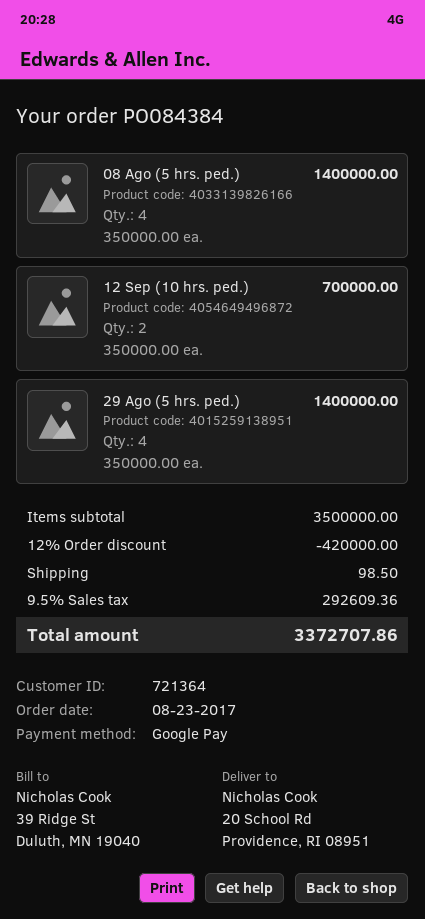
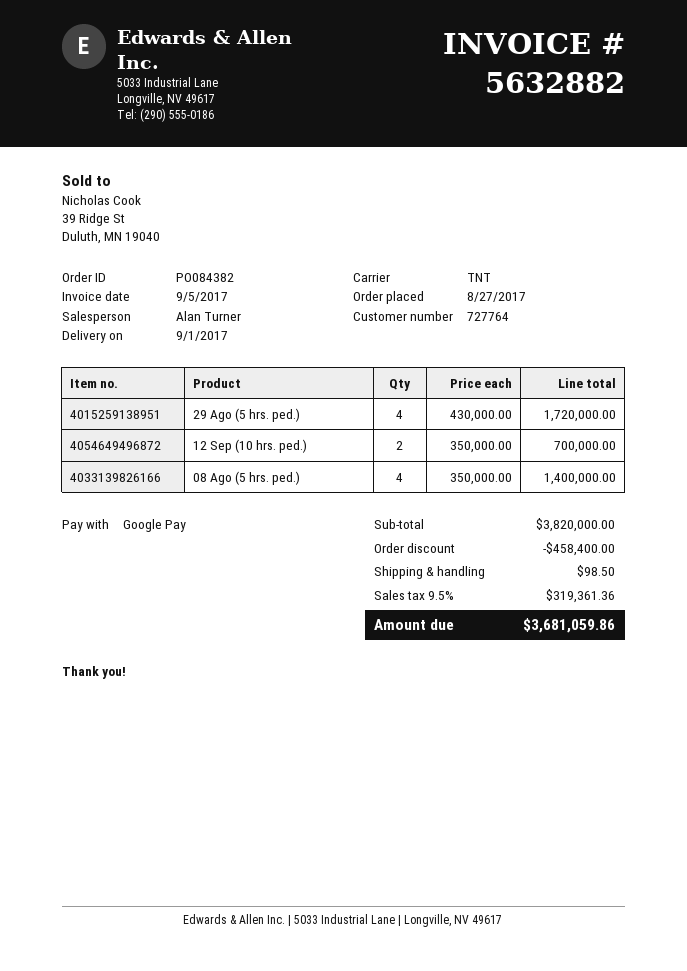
order number: PO084384 -> PO084382
order date: 2017-08-23 -> 2017-08-27
customer number: 721364 -> 727764
29 Ago (5 hrs. ped.): 4 x 350000.00 = 1400000.00 -> 4 x 430000.00 = 1720000.00
subtotal: 3500000.00 -> 3820000.00
discount: 420000.00 -> 458400.00
tax: 9.5% = 292609.36 -> 9.5% = 319361.36
total: 3372707.86 -> 3681059.86

